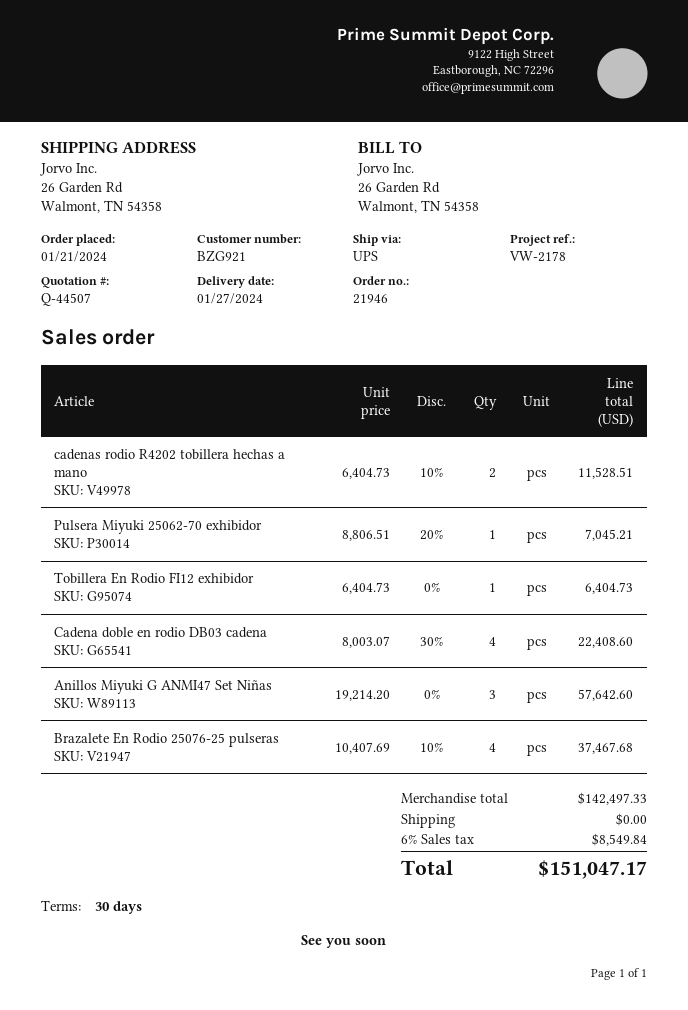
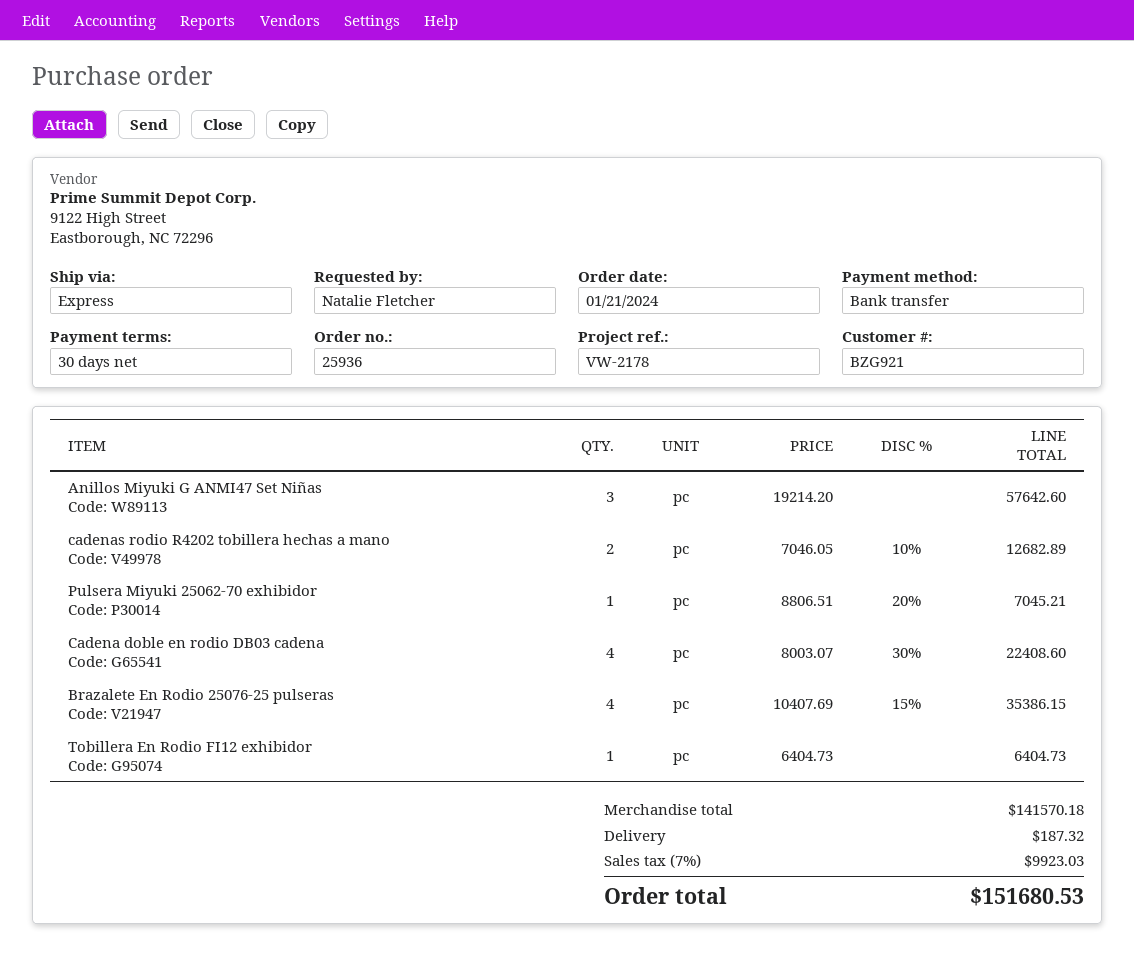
order number: 21946 -> 25936
shipping method: UPS -> express
cadenas rodio R4202 tobillera hechas a mano: 2 x 6404.73 - 10% = 11528.51 -> 2 x 7046.05 - 10% = 12682.89
Brazalete En Rodio 25076-25 pulseras: 4 x 10407.69 - 10% = 37467.68 -> 4 x 10407.69 - 15% = 35386.15
subtotal: 142497.33 -> 141570.18
shipping: 0.00 -> 187.32
tax: 6% = 8549.84 -> 7% = 9923.03
total: 151047.17 -> 151680.53

